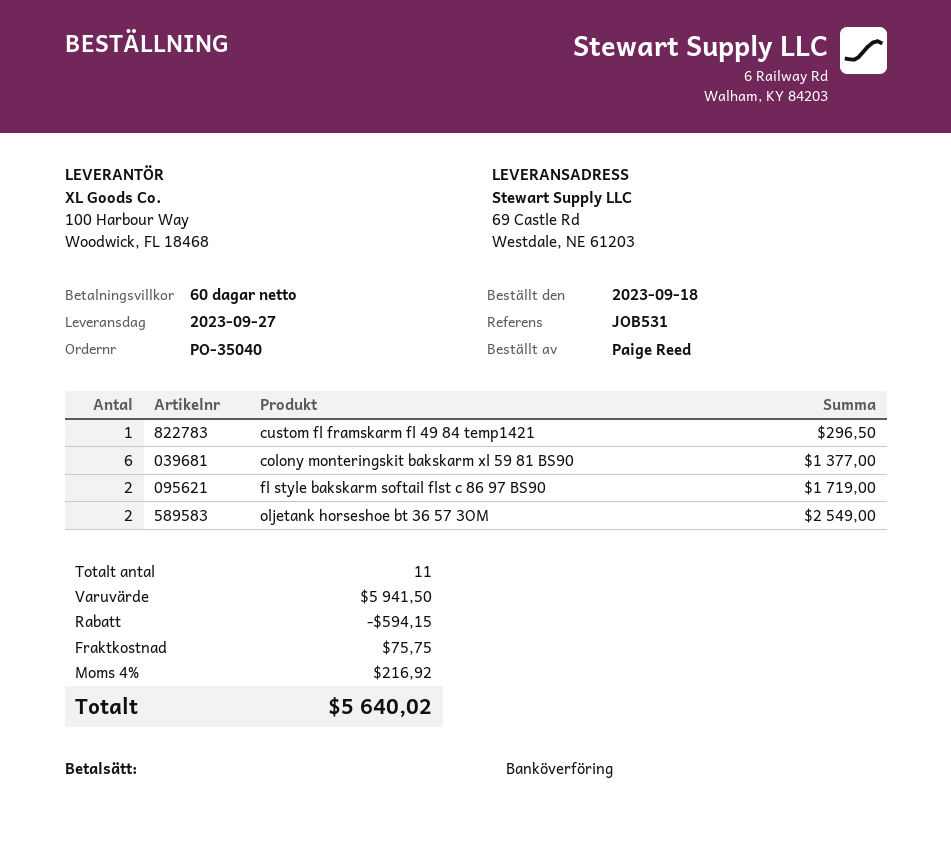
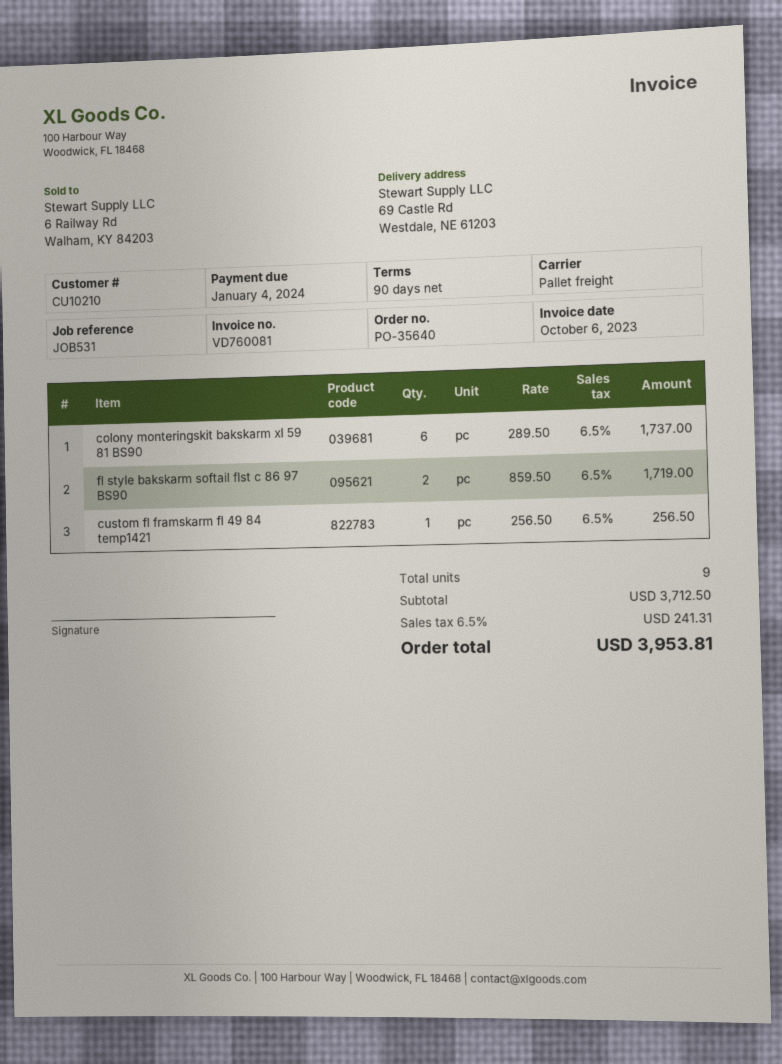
order number: PO-35040 -> PO-35640
payment terms: 60 days -> 90 days
custom fl framskarm fl 49 84 temp1421: 1 for 296.50 -> 1 for 256.50
colony monteringskit bakskarm xl 59 81 BS90: 6 for 1377.00 -> 6 for 1737.00
oljetank horseshoe bt 36 57 3OM: 2 for 2549.00 -> none
total quantity: 11 -> 9
subtotal: 5941.50 -> 3712.50
discount: 594.15 -> none
shipping: 75.75 -> none
tax: 4% = 216.92 -> 6.5% = 241.31
total: 5640.02 -> 3953.81

